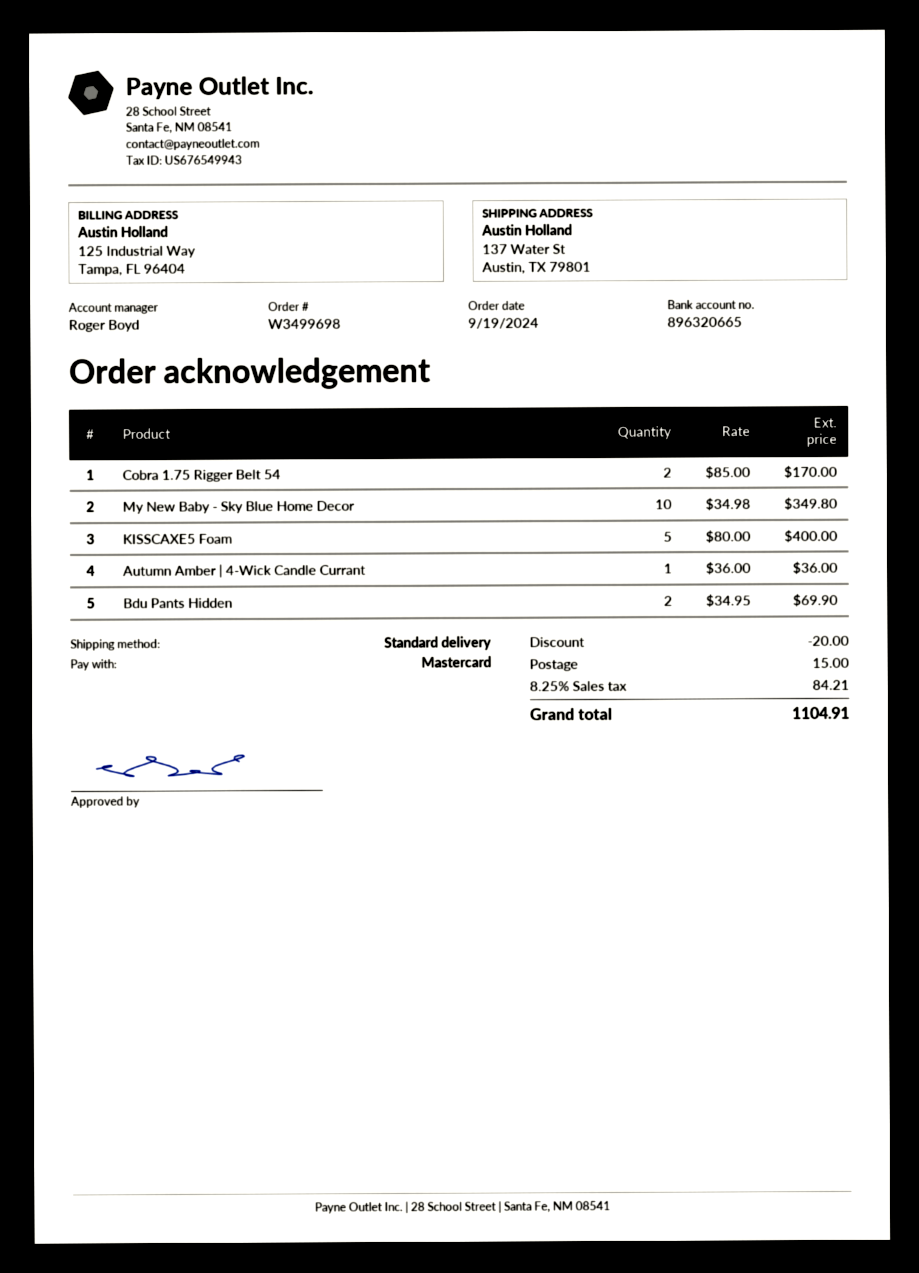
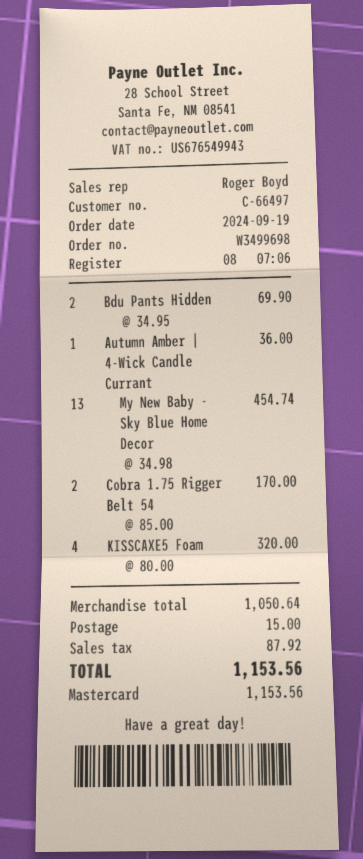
My New Baby - Sky Blue Home Decor: 10 x 34.98 = 349.80 -> 13 x 34.98 = 454.74
KISSCAXE5 Foam: 5 x 80.00 = 400.00 -> 4 x 80.00 = 320.00
discount: 20.00 -> none
tax: 84.21 -> 87.92
total: 1104.91 -> 1153.56

